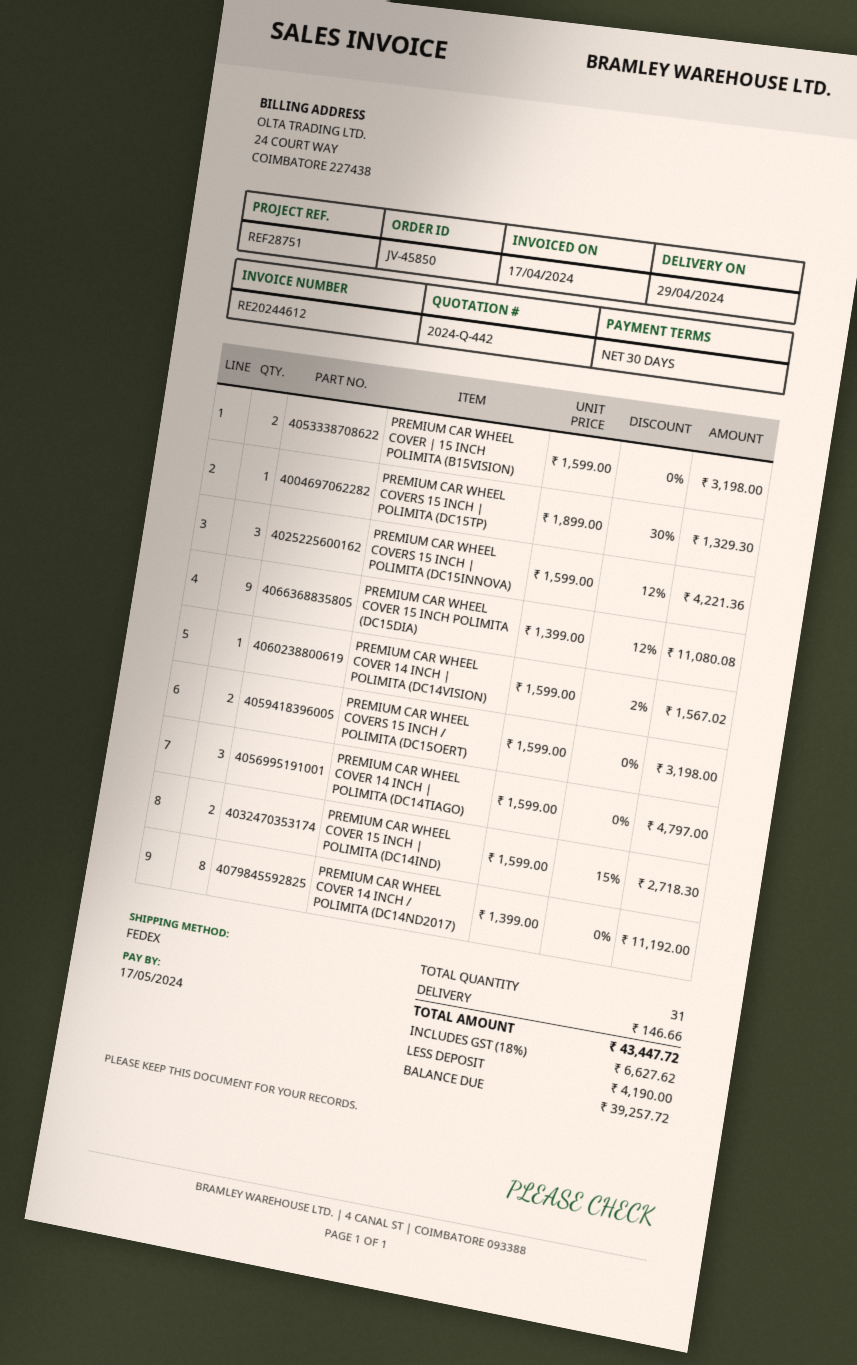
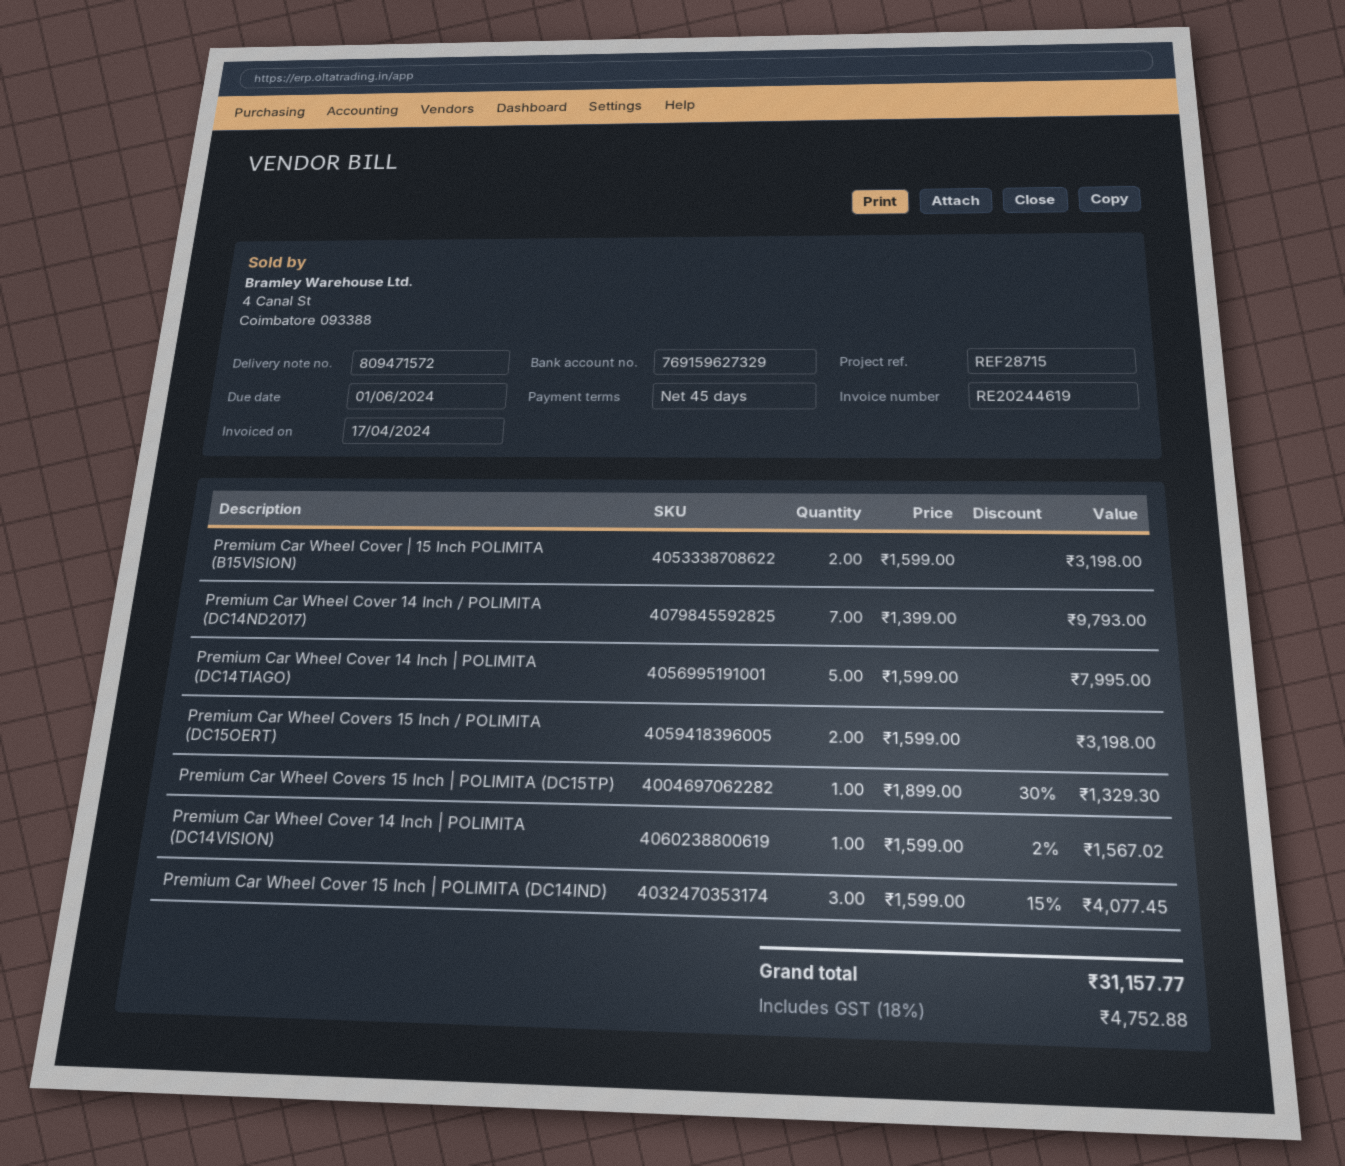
invoice number: RE20244612 -> RE20244619
payment terms: 30 days -> 45 days
due date: 2024-05-17 -> 2024-06-01
reference: REF28751 -> REF28715
PREMIUM CAR WHEEL COVERS 15 INCH | POLIMITA (DC15INNOVA): 3 x 1599.00 - 12% = 4221.36 -> none
PREMIUM CAR WHEEL COVER 15 INCH POLIMITA (DC15DIA): 9 x 1399.00 - 12% = 11080.08 -> none
PREMIUM CAR WHEEL COVER 14 INCH | POLIMITA (DC14TIAGO): 3 x 1599.00 = 4797.00 -> 5 x 1599.00 = 7995.00
PREMIUM CAR WHEEL COVER 15 INCH | POLIMITA (DC14IND): 2 x 1599.00 - 15% = 2718.30 -> 3 x 1599.00 - 15% = 4077.45
PREMIUM CAR WHEEL COVER 14 INCH / POLIMITA (DC14ND2017): 8 x 1399.00 = 11192.00 -> 7 x 1399.00 = 9793.00
shipping: 146.66 -> none
tax: 18% = 6627.62 -> 18% = 4752.88
total: 43447.72 -> 31157.77

